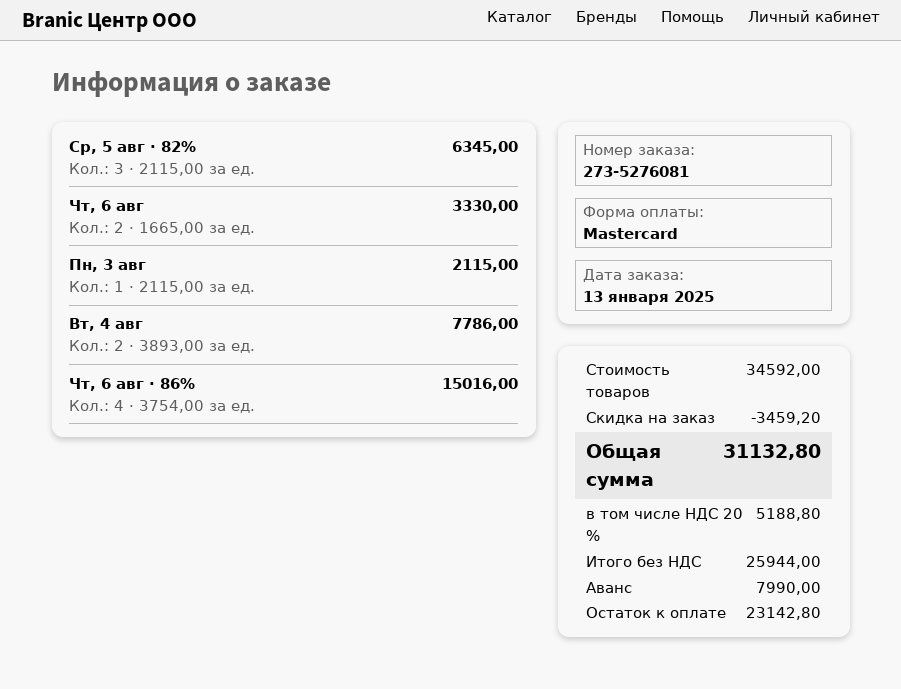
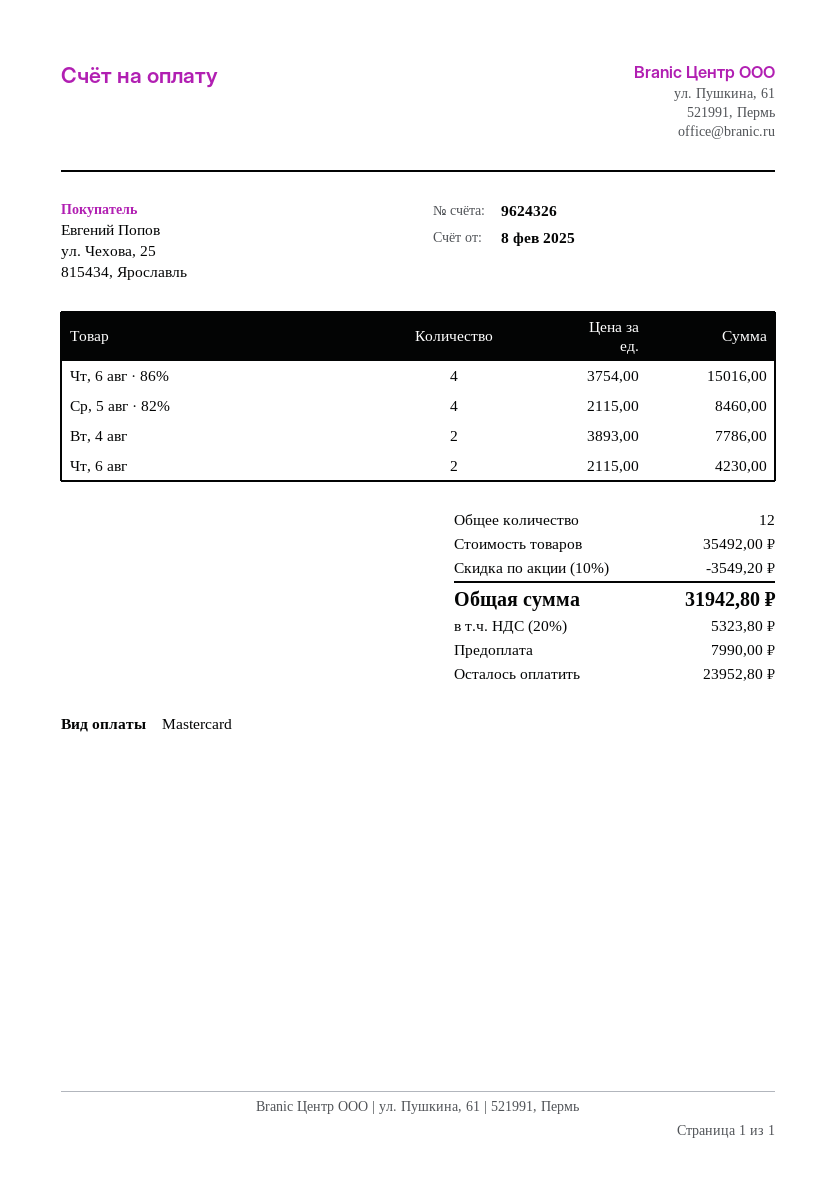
Ср, 5 авг · 82%: 3 x 2115.00 = 6345.00 -> 4 x 2115.00 = 8460.00
Чт, 6 авг: 2 x 1665.00 = 3330.00 -> 2 x 2115.00 = 4230.00
Пн, 3 авг: 1 x 2115.00 = 2115.00 -> none
subtotal: 34592.00 -> 35492.00
discount: 3459.20 -> 3549.20
tax: 20% = 5188.80 -> 20% = 5323.80
total: 31132.80 -> 31942.80
balance: 23142.80 -> 23952.80

